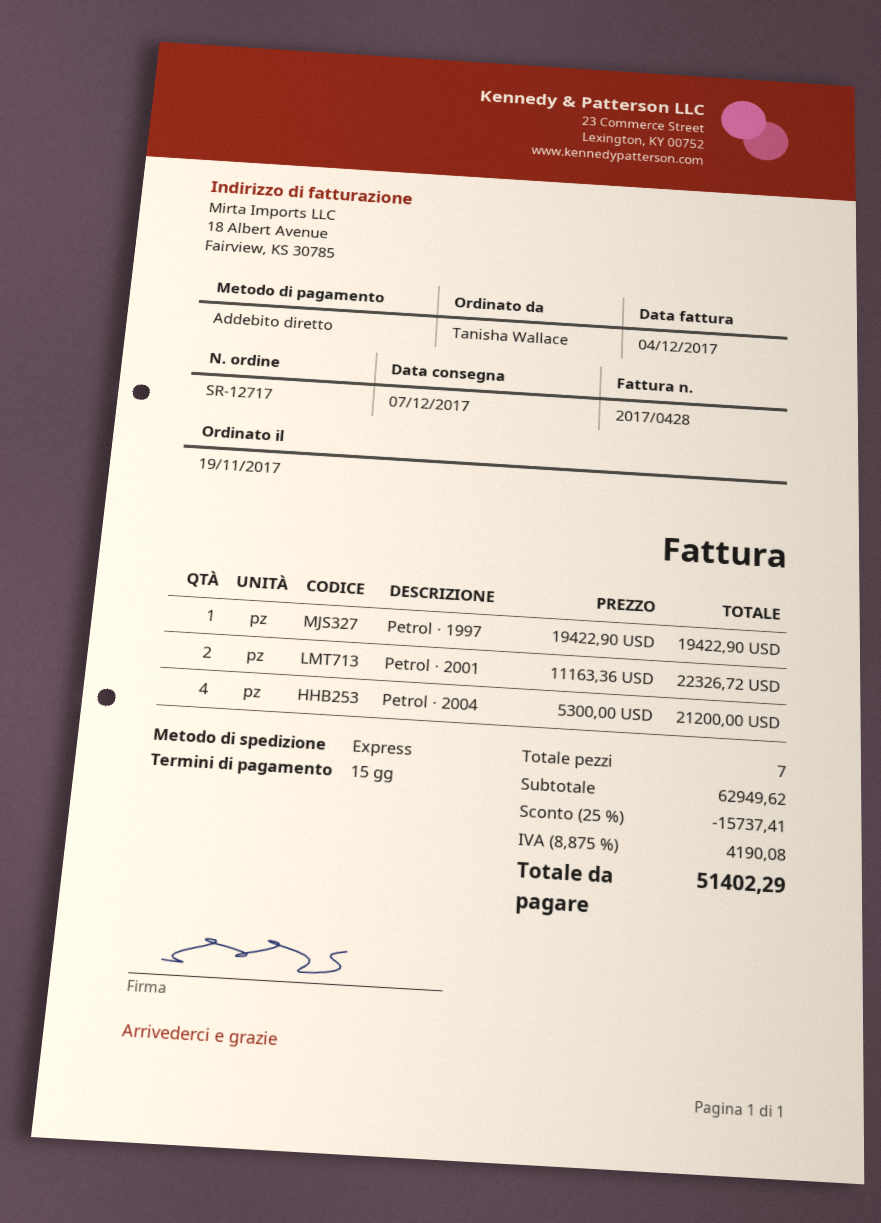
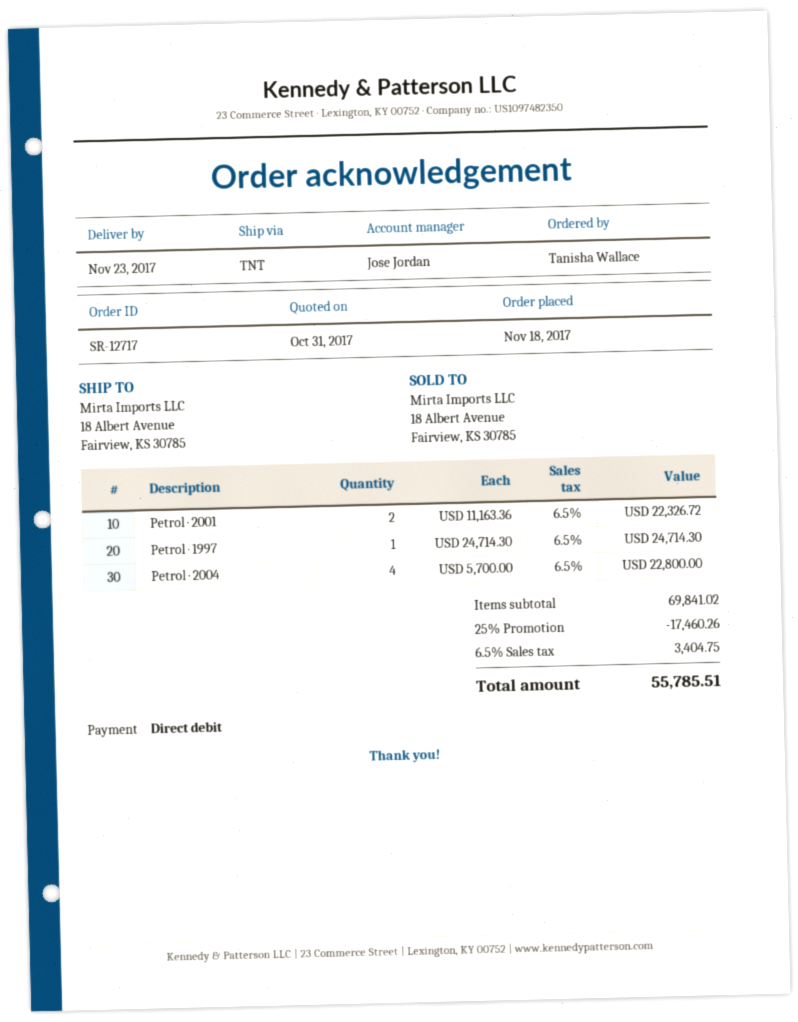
order date: 2017-11-19 -> 2017-11-18
delivery date: 2017-12-07 -> 2017-11-23
shipping method: express -> TNT
Petrol · 1997: 1 x 19422.90 = 19422.90 -> 1 x 24714.30 = 24714.30
Petrol · 2004: 4 x 5300.00 = 21200.00 -> 4 x 5700.00 = 22800.00
subtotal: 62949.62 -> 69841.02
discount: 25% = 15737.41 -> 25% = 17460.26
tax: 8.875% = 4190.08 -> 6.5% = 3404.75
total: 51402.29 -> 55785.51

